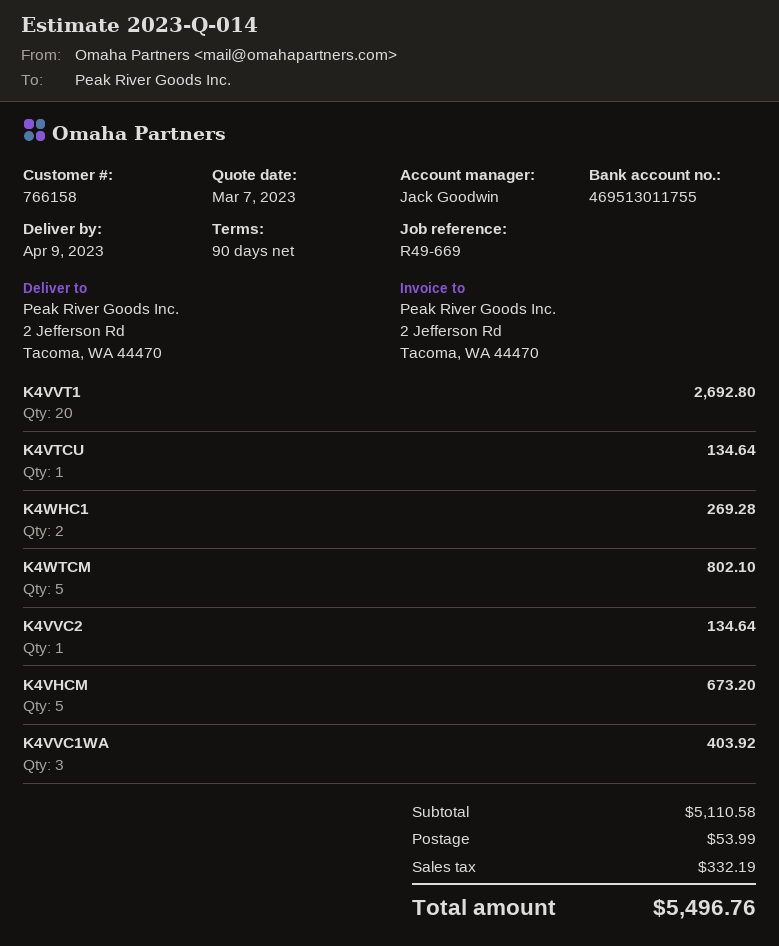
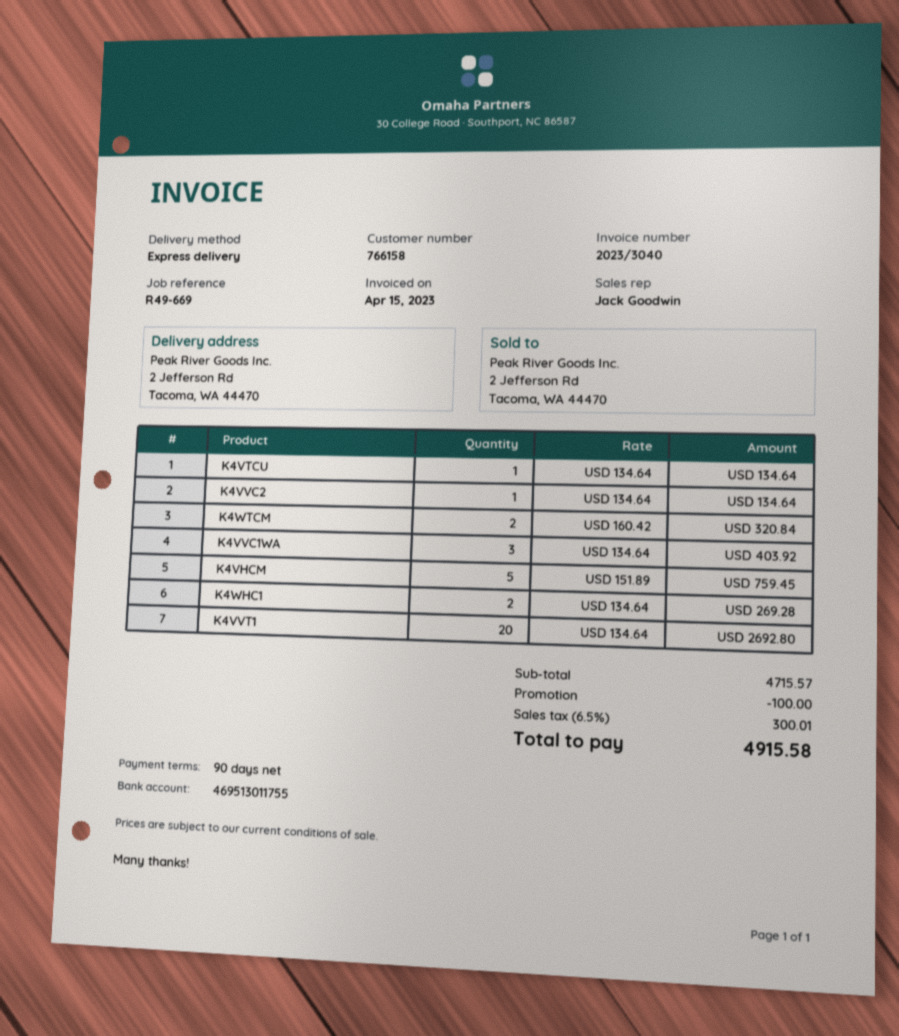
K4WTCM: 5 for 802.10 -> 2 for 320.84
K4VHCM: 5 for 673.20 -> 5 for 759.45
subtotal: 5110.58 -> 4715.57
discount: none -> 100.00
shipping: 53.99 -> none
tax: 332.19 -> 300.01
total: 5496.76 -> 4915.58

